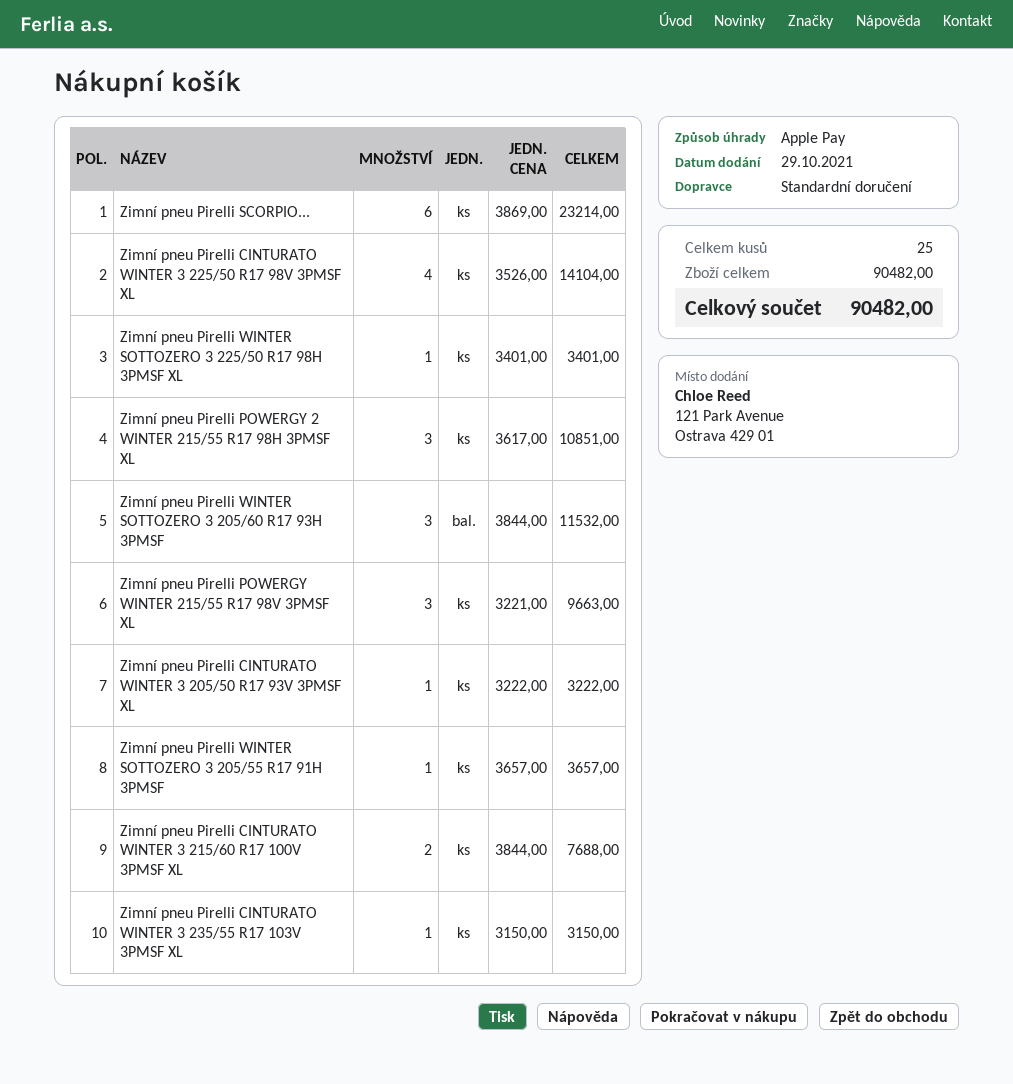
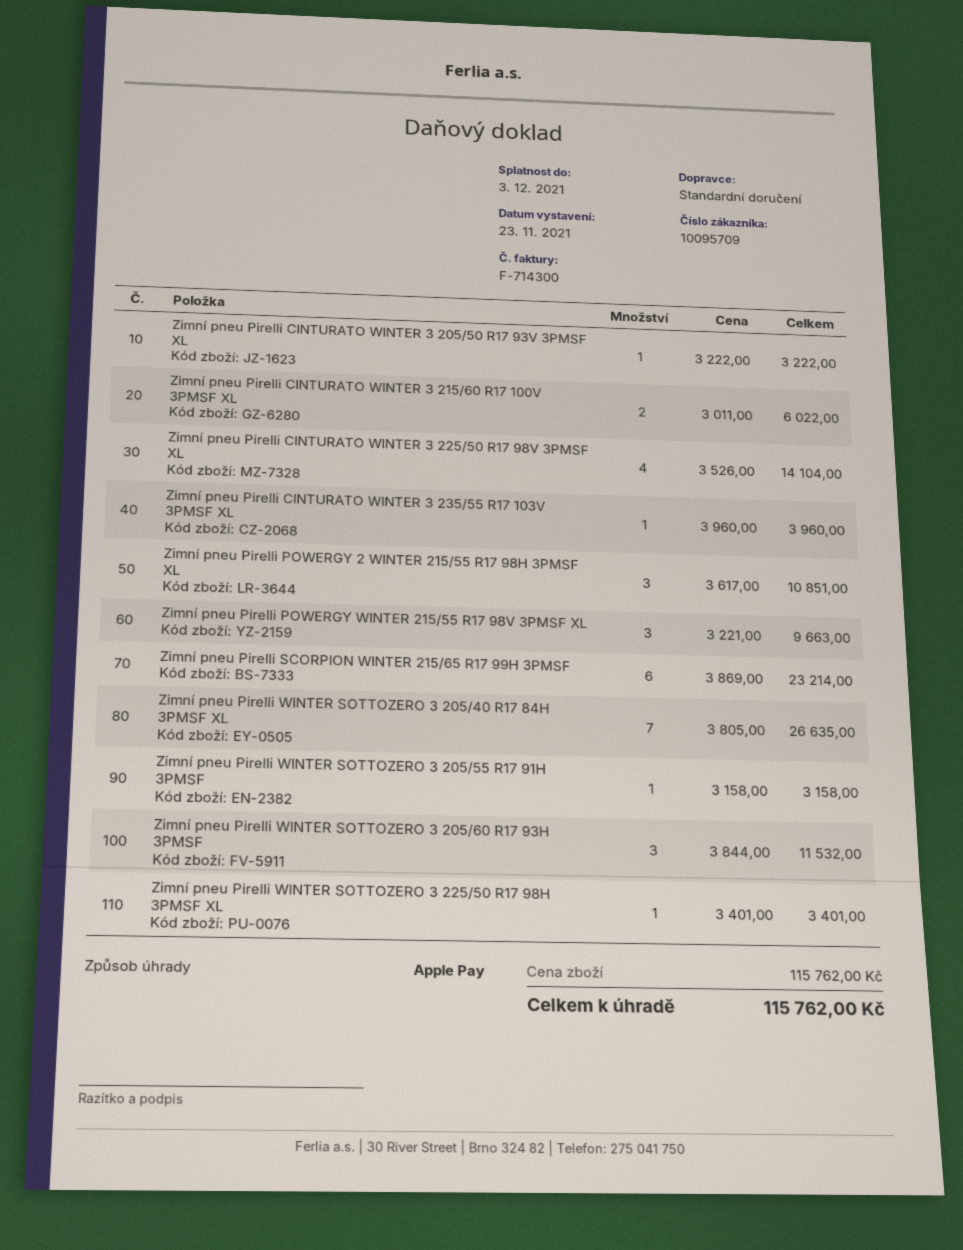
Zimní pneu Pirelli WINTER SOTTOZERO 3 205/55 R17 91H 3PMSF: 1 x 3657.00 = 3657.00 -> 1 x 3158.00 = 3158.00
Zimní pneu Pirelli CINTURATO WINTER 3 215/60 R17 100V 3PMSF XL: 2 x 3844.00 = 7688.00 -> 2 x 3011.00 = 6022.00
Zimní pneu Pirelli CINTURATO WINTER 3 235/55 R17 103V 3PMSF XL: 1 x 3150.00 = 3150.00 -> 1 x 3960.00 = 3960.00
Zimní pneu Pirelli WINTER SOTTOZERO 3 205/40 R17 84H 3PMSF XL: none -> 7 x 3805.00 = 26635.00
subtotal: 90482.00 -> 115762.00
total: 90482.00 -> 115762.00

